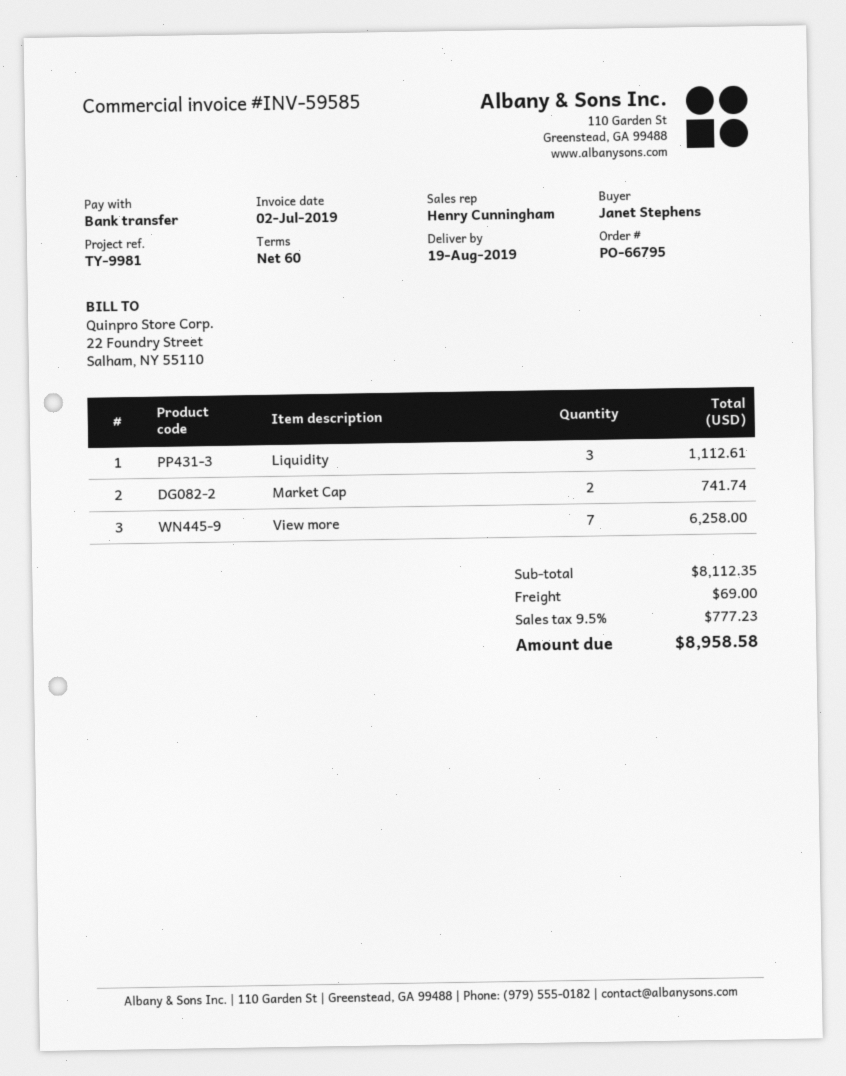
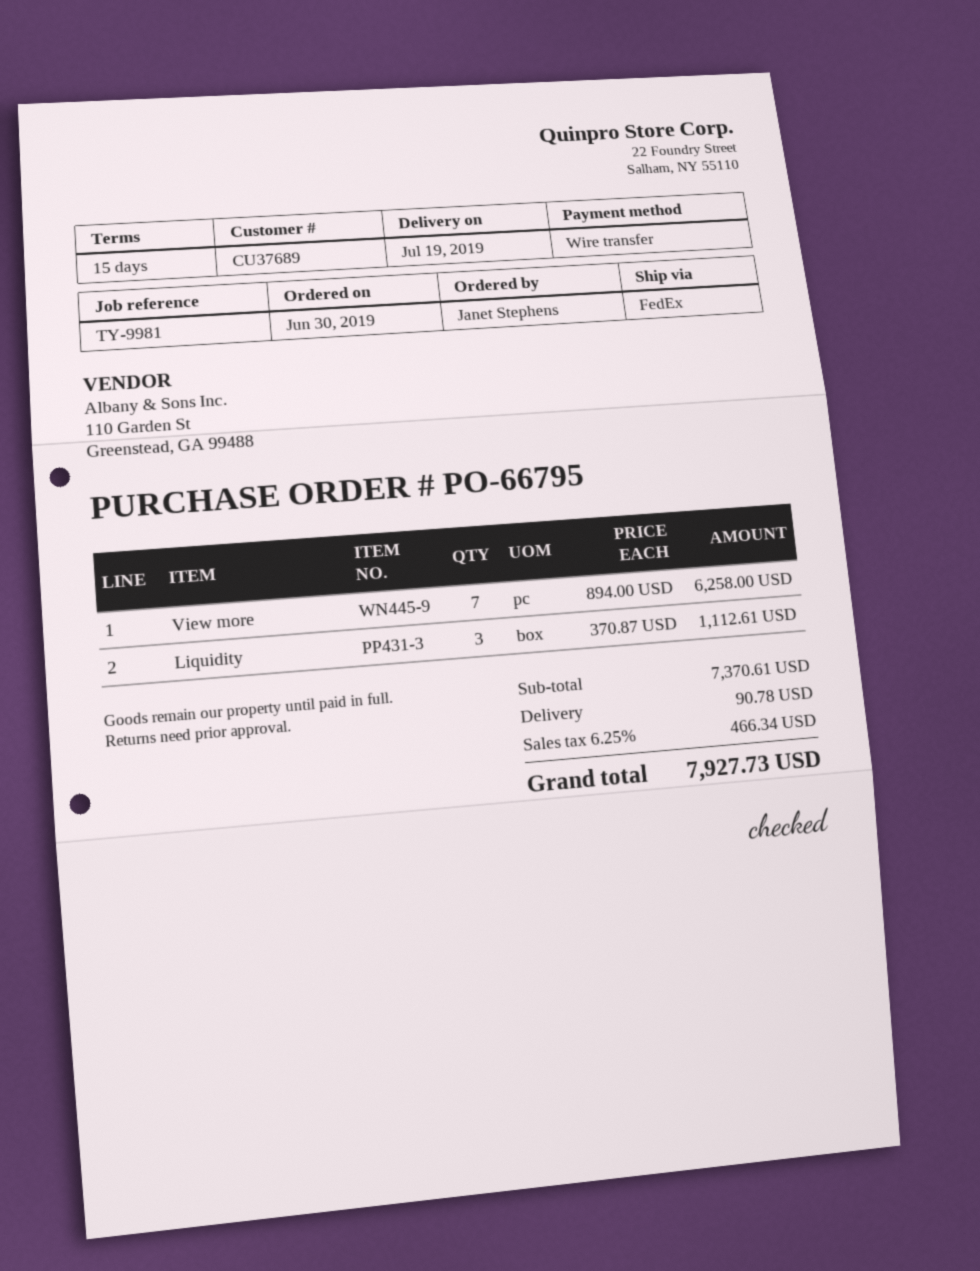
delivery date: 2019-08-19 -> 2019-07-19
payment terms: 60 days -> 15 days
Market Cap: 2 for 741.74 -> none
subtotal: 8112.35 -> 7370.61
shipping: 69.00 -> 90.78
tax: 9.5% = 777.23 -> 6.25% = 466.34
total: 8958.58 -> 7927.73

